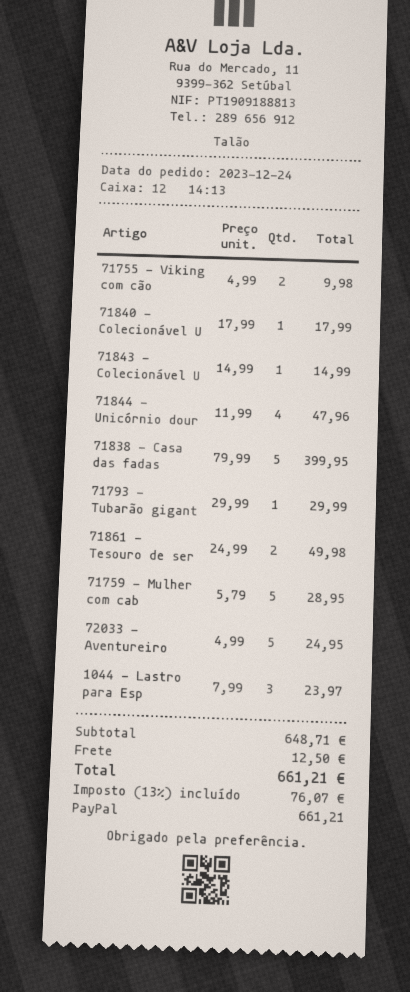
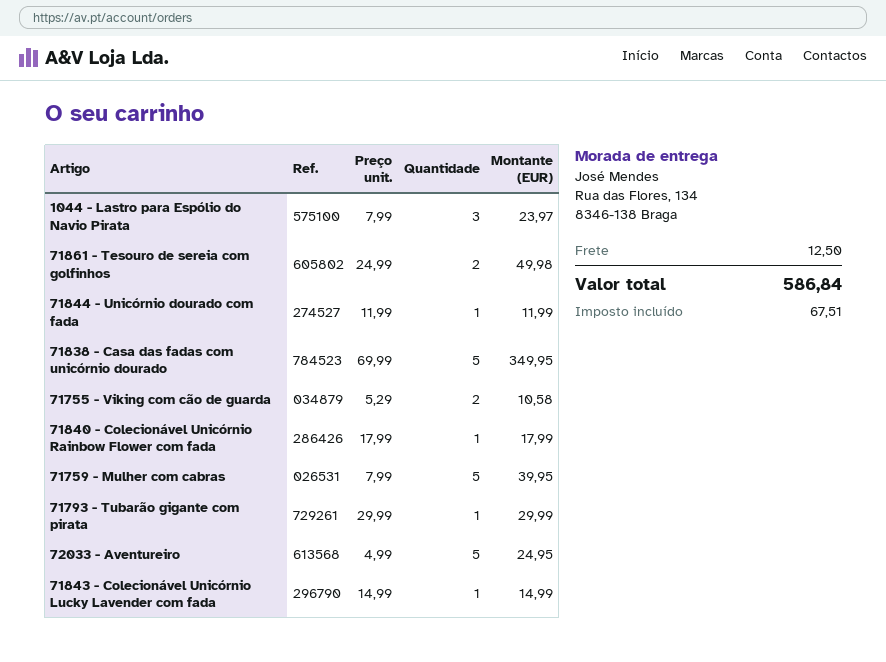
71755 - Viking com cão: 2 x 4.99 = 9.98 -> 2 x 5.29 = 10.58
71844 - Unicórnio dour: 4 x 11.99 = 47.96 -> 1 x 11.99 = 11.99
71838 - Casa das fadas: 5 x 79.99 = 399.95 -> 5 x 69.99 = 349.95
71759 - Mulher com cab: 5 x 5.79 = 28.95 -> 5 x 7.99 = 39.95
tax: 76.07 -> 67.51
total: 661.21 -> 586.84

